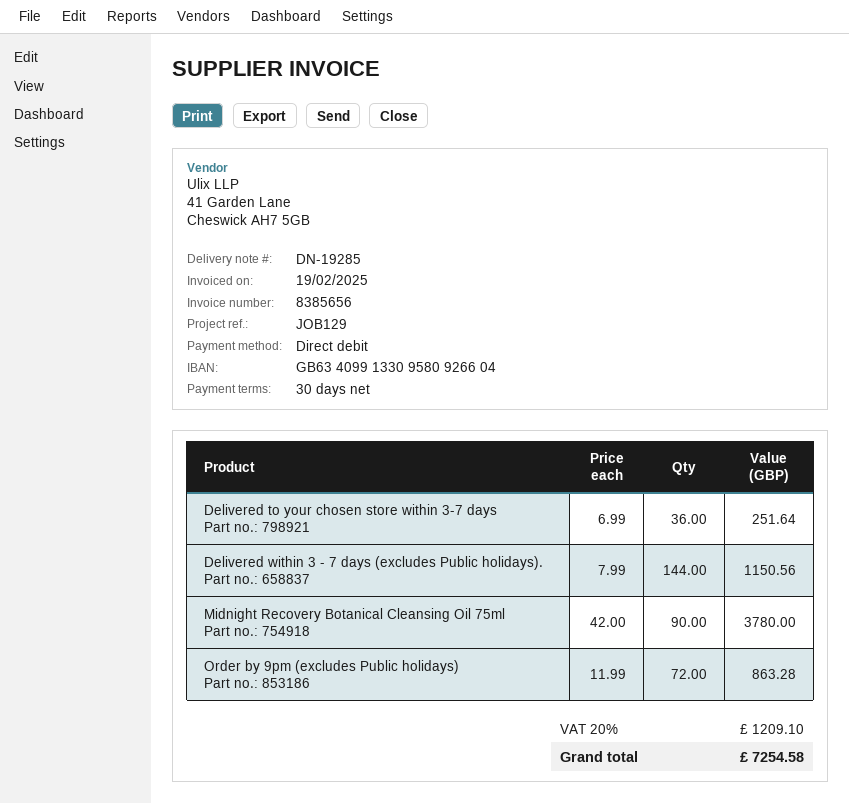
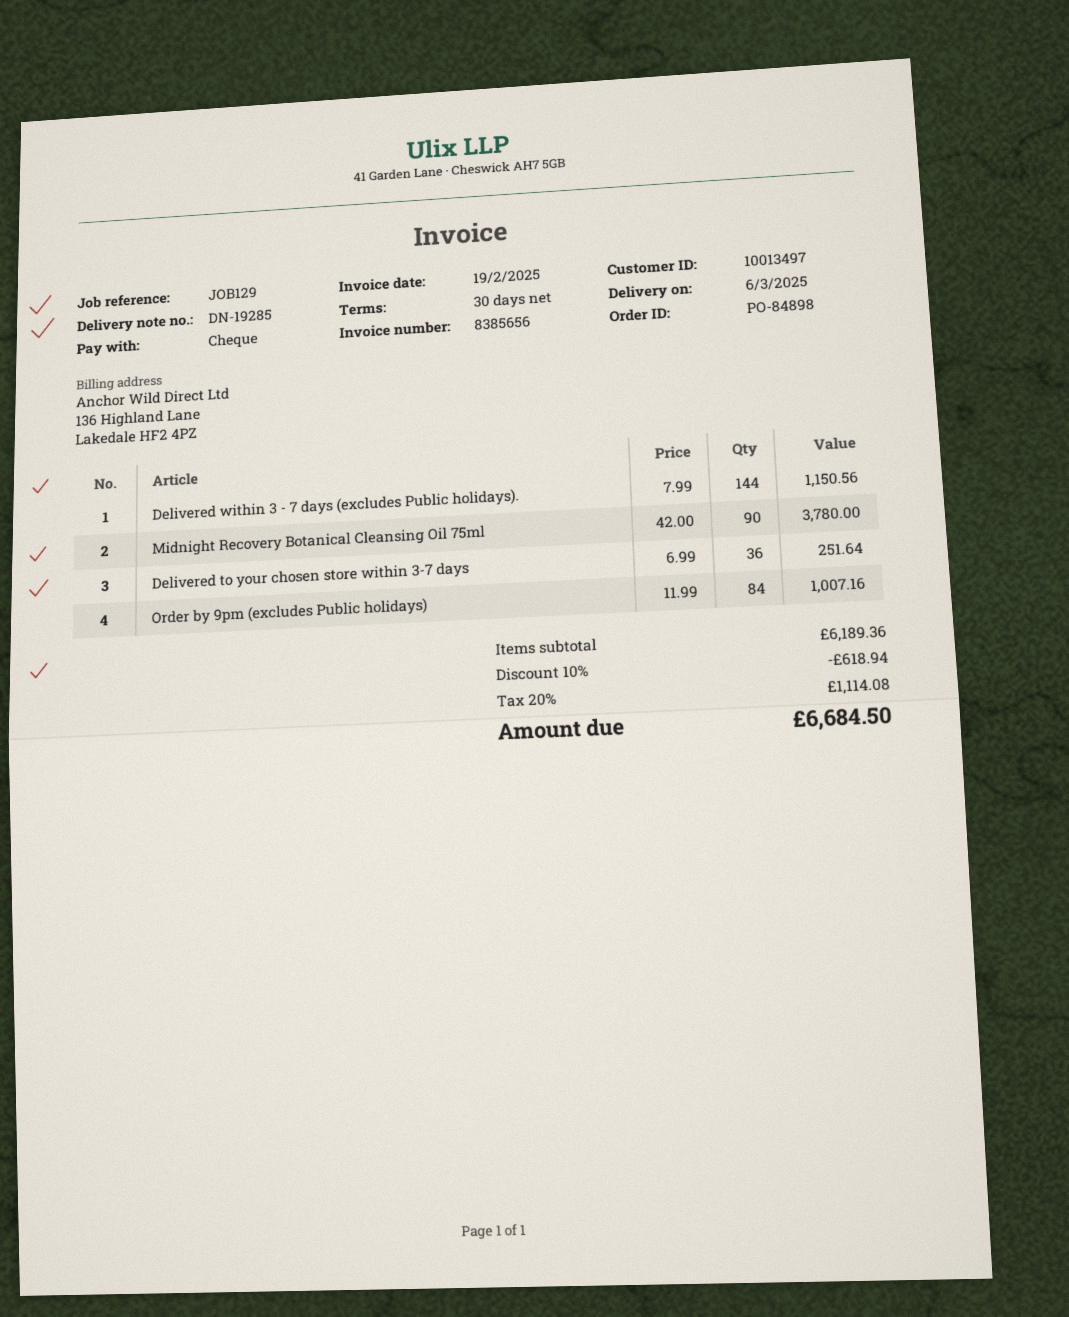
payment method: direct debit -> cheque
Order by 9pm (excludes Public holidays): 72 x 11.99 = 863.28 -> 84 x 11.99 = 1007.16
discount: none -> 10% = 618.94
tax: 20% = 1209.10 -> 20% = 1114.08
total: 7254.58 -> 6684.50

